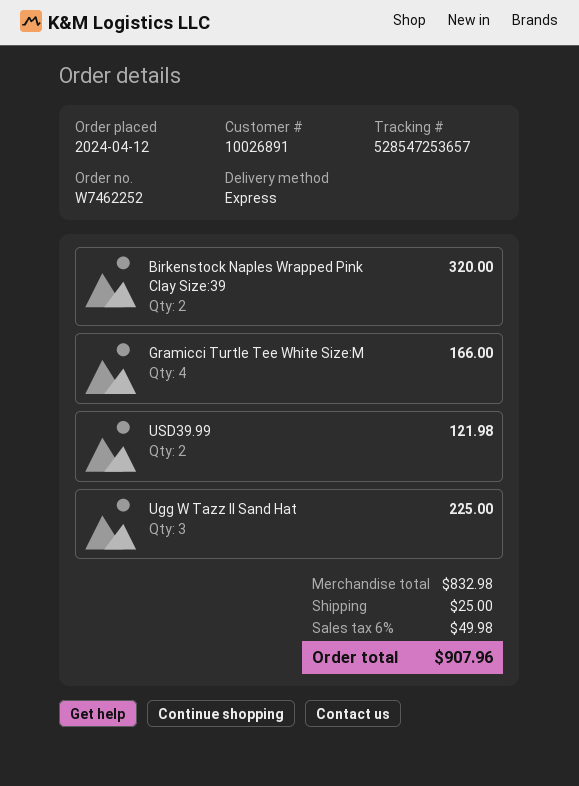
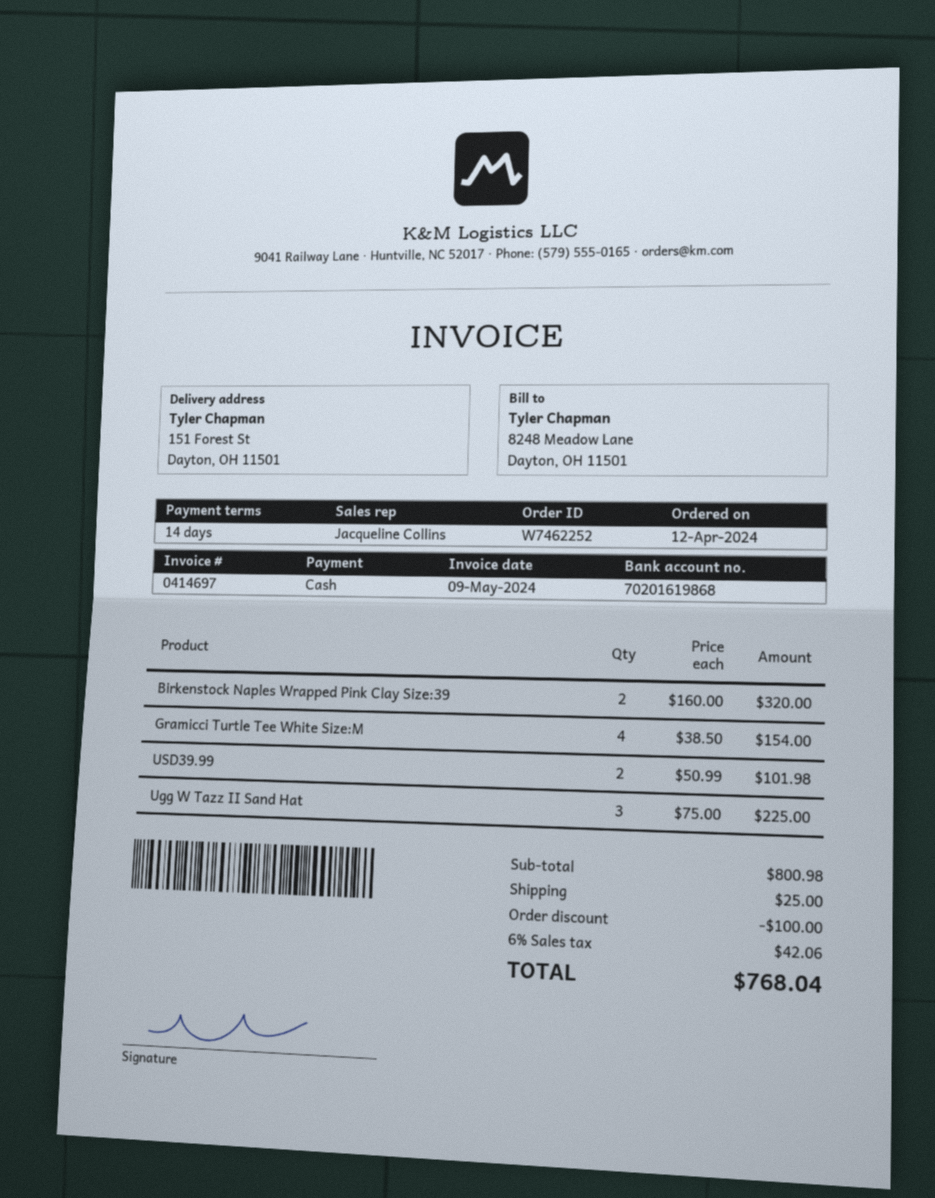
Gramicci Turtle Tee White Size:M: 4 for 166.00 -> 4 for 154.00
USD39.99: 2 for 121.98 -> 2 for 101.98
subtotal: 832.98 -> 800.98
discount: none -> 100.00
tax: 6% = 49.98 -> 6% = 42.06
total: 907.96 -> 768.04

